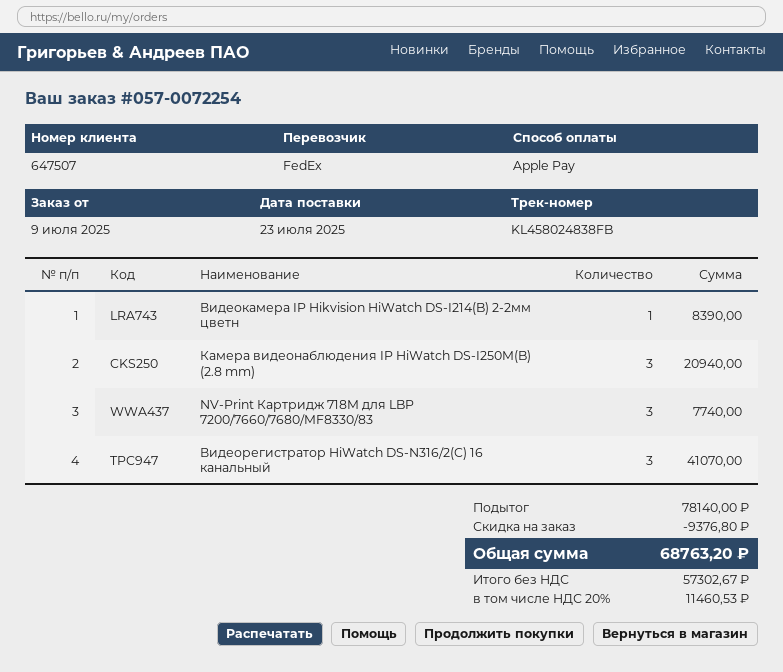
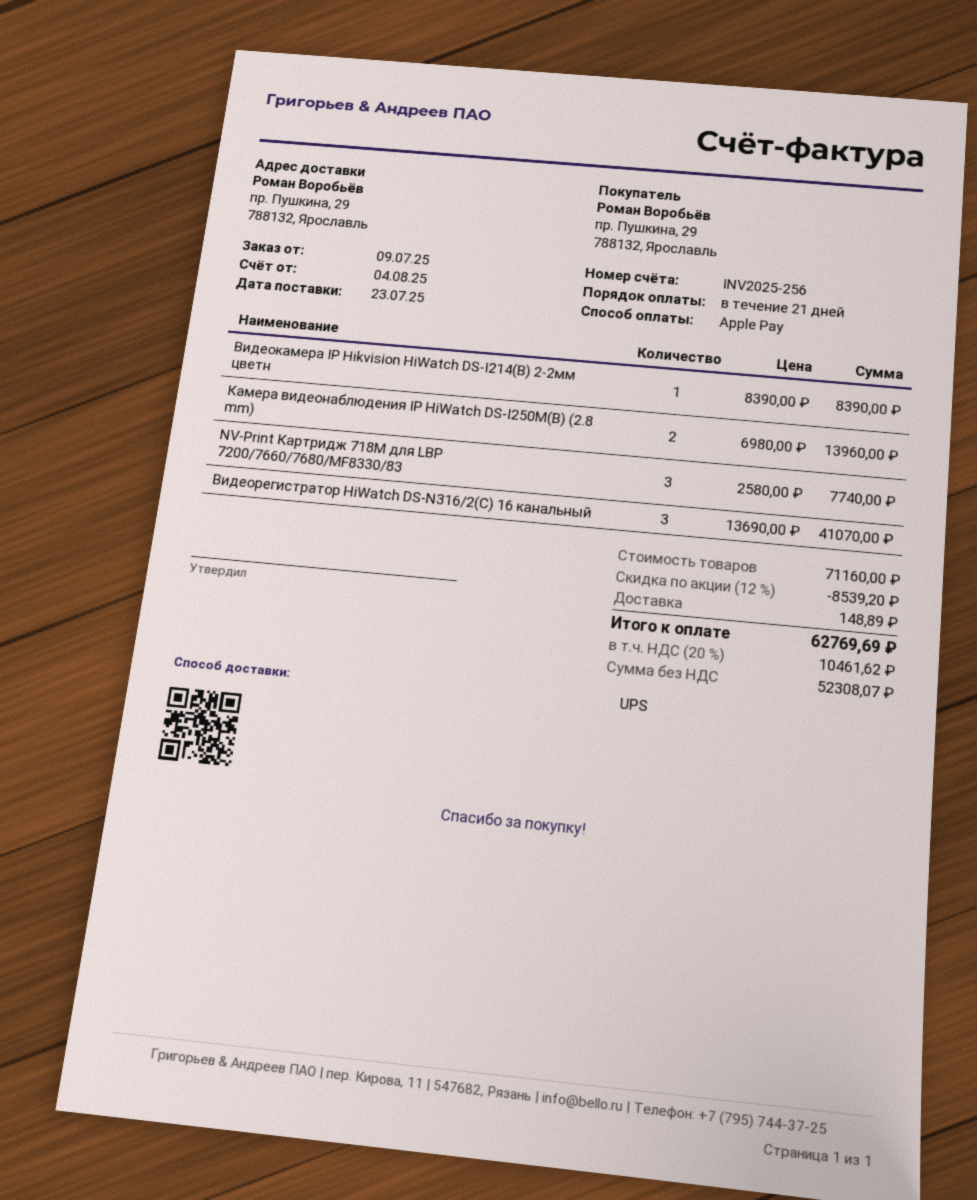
shipping method: FedEx -> UPS
Камера видеонаблюдения IP HiWatch DS-I250M(B) (2.8 mm): 3 for 20940.00 -> 2 for 13960.00
subtotal: 78140.00 -> 71160.00
discount: 9376.80 -> 8539.20
shipping: none -> 148.89
net: 57302.67 -> 52308.07
tax: 20% = 11460.53 -> 20% = 10461.62
total: 68763.20 -> 62769.69

